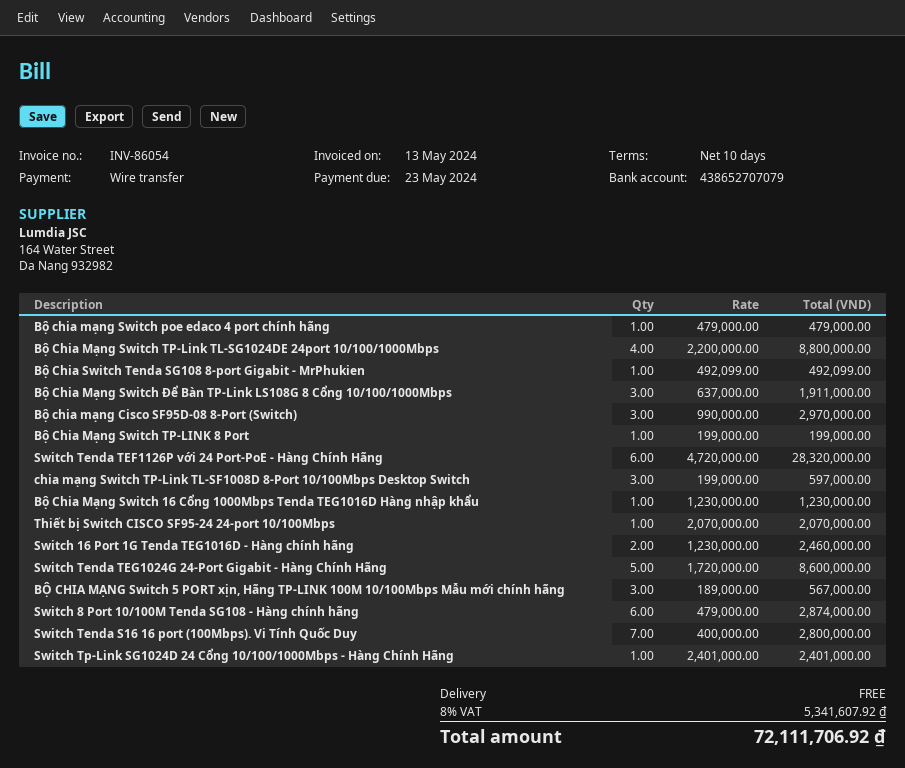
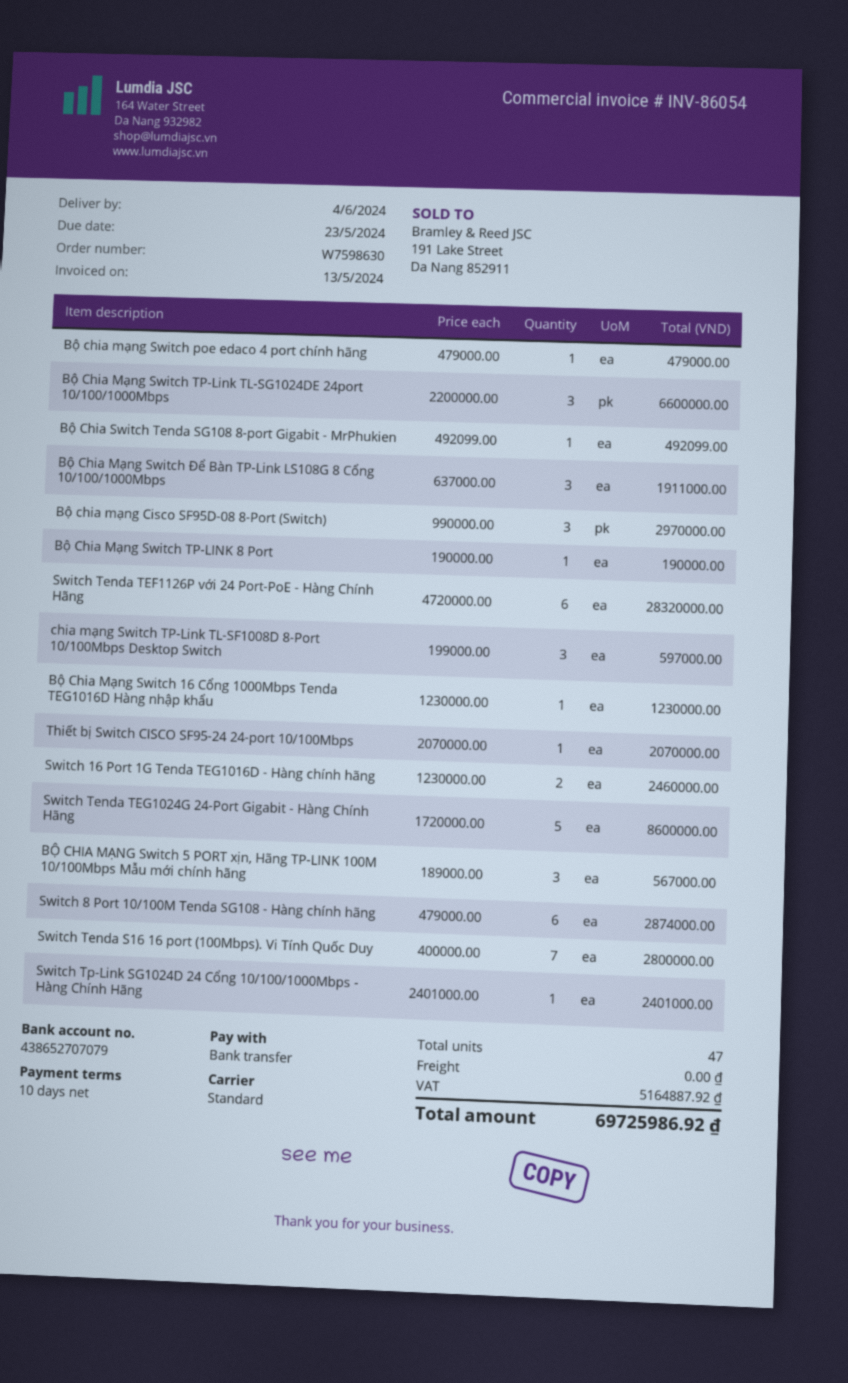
Bộ Chia Mạng Switch TP-Link TL-SG1024DE 24port 10/100/1000Mbps: 4 x 2200000.00 = 8800000.00 -> 3 x 2200000.00 = 6600000.00
Bộ Chia Mạng Switch TP-LINK 8 Port: 1 x 199000.00 = 199000.00 -> 1 x 190000.00 = 190000.00
tax: 5341607.92 -> 5164887.92
total: 72111706.92 -> 69725986.92

